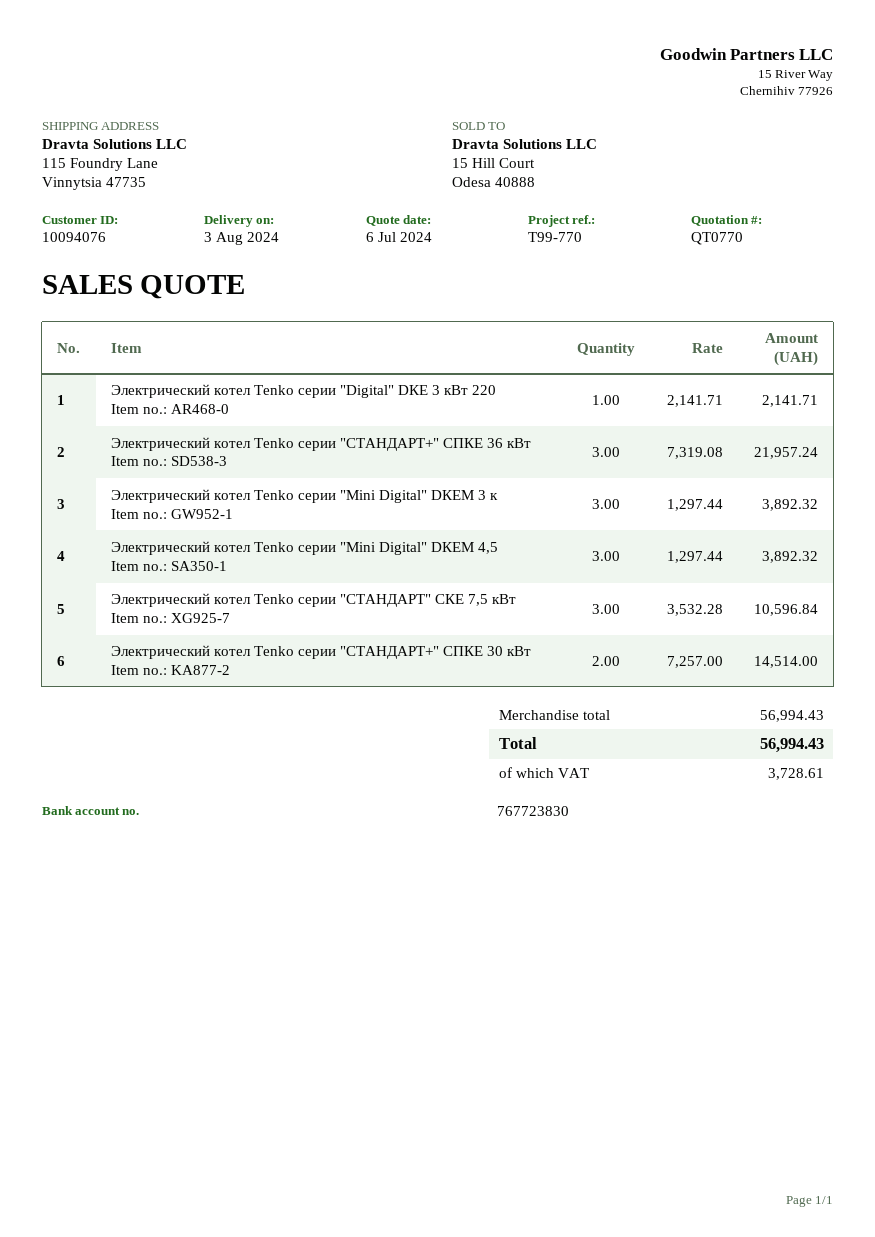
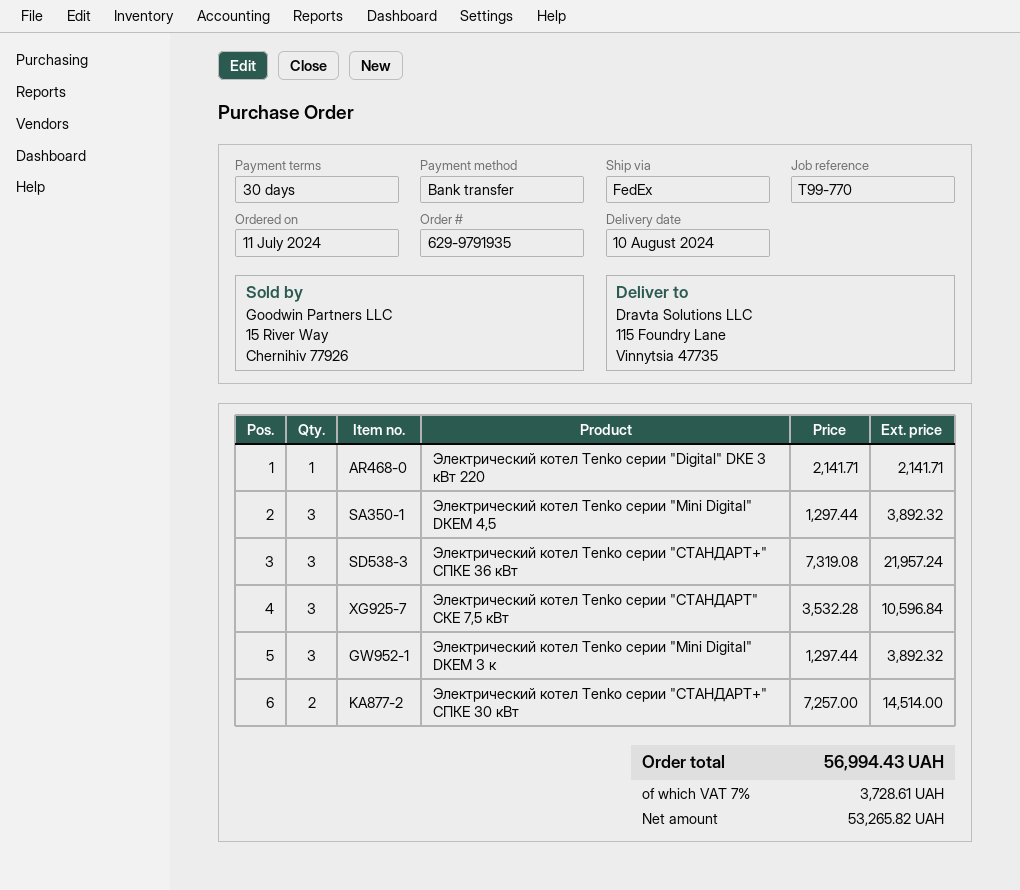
delivery date: 2024-08-03 -> 2024-08-10

